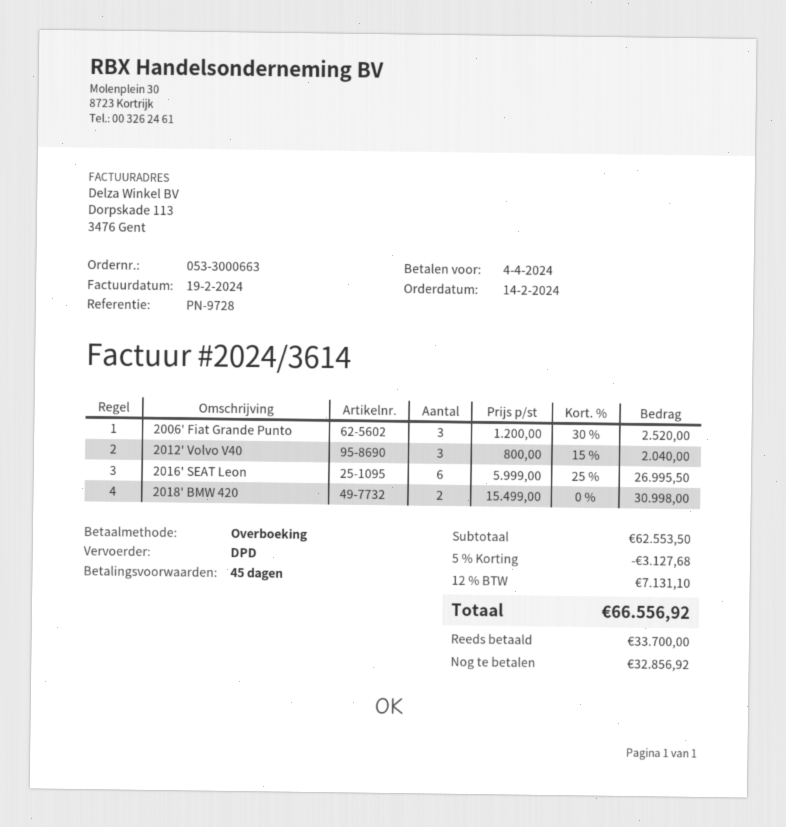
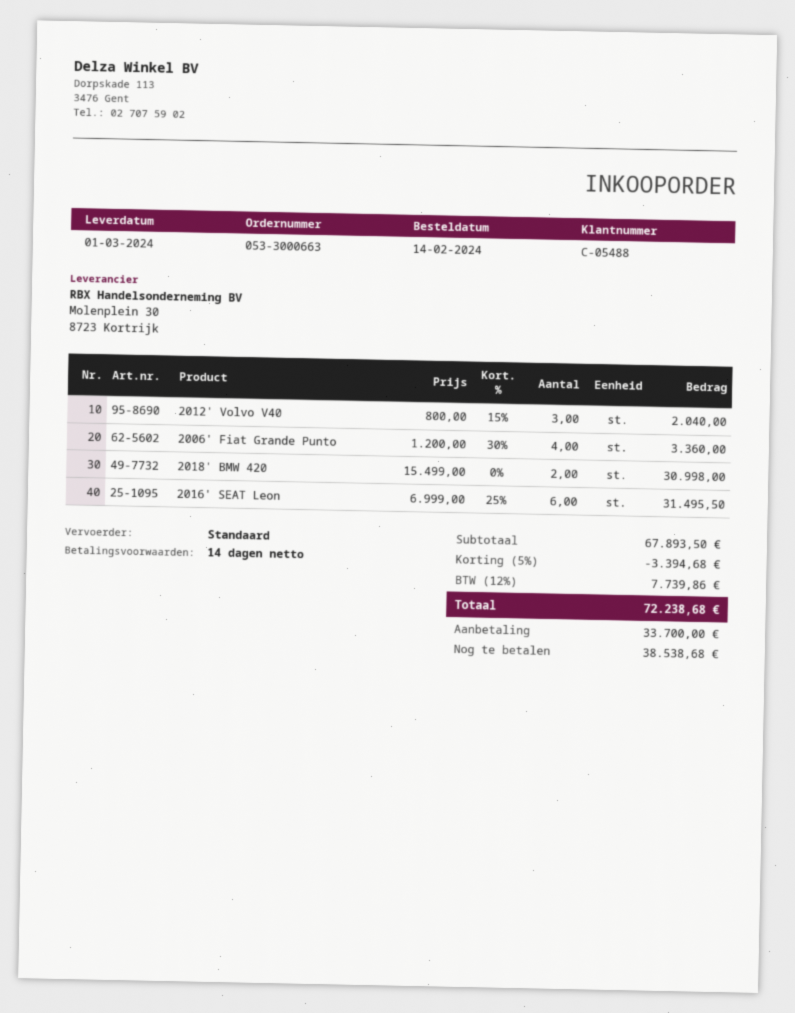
payment terms: 45 days -> 14 days
shipping method: DPD -> standard
2006' Fiat Grande Punto: 3 x 1200.00 - 30% = 2520.00 -> 4 x 1200.00 - 30% = 3360.00
2016' SEAT Leon: 6 x 5999.00 - 25% = 26995.50 -> 6 x 6999.00 - 25% = 31495.50
subtotal: 62553.50 -> 67893.50
discount: 5% = 3127.68 -> 5% = 3394.68
tax: 12% = 7131.10 -> 12% = 7739.86
total: 66556.92 -> 72238.68
balance: 32856.92 -> 38538.68

